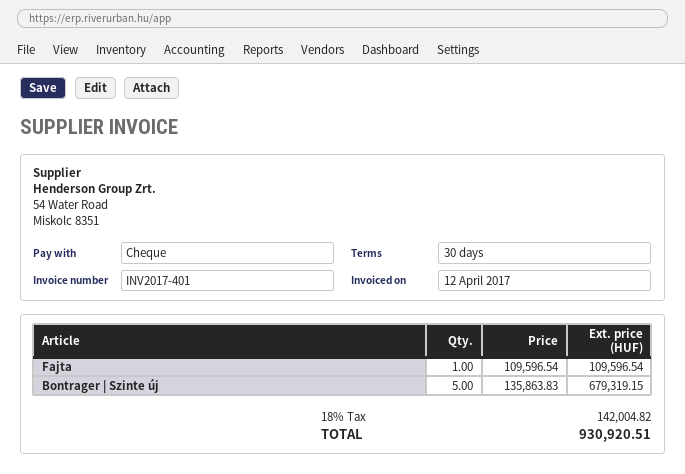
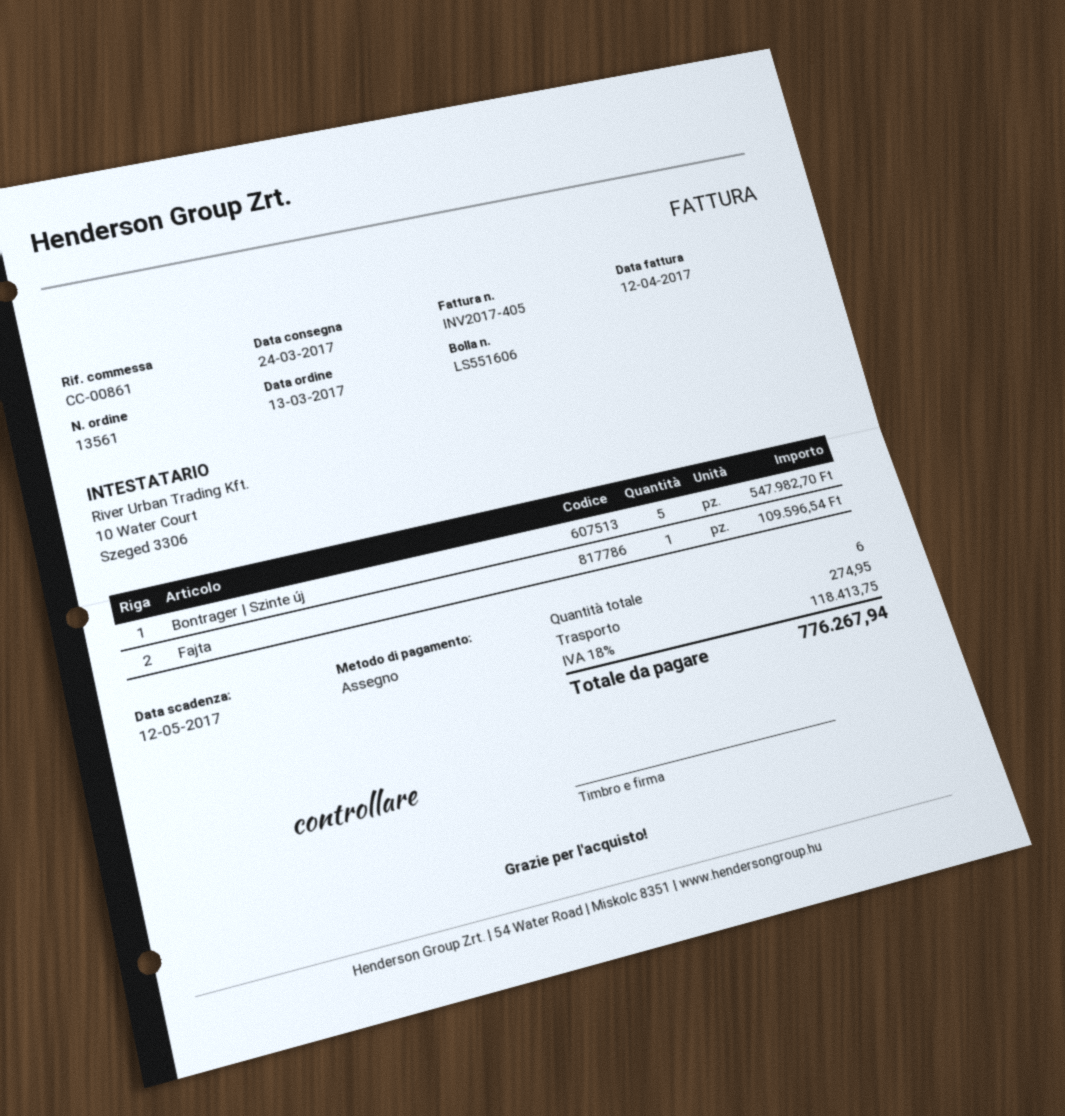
invoice number: INV2017-401 -> INV2017-405
Bontrager | Szinte új: 5 for 679319.15 -> 5 for 547982.70
shipping: none -> 274.95
tax: 18% = 142004.82 -> 18% = 118413.75
total: 930920.51 -> 776267.94

